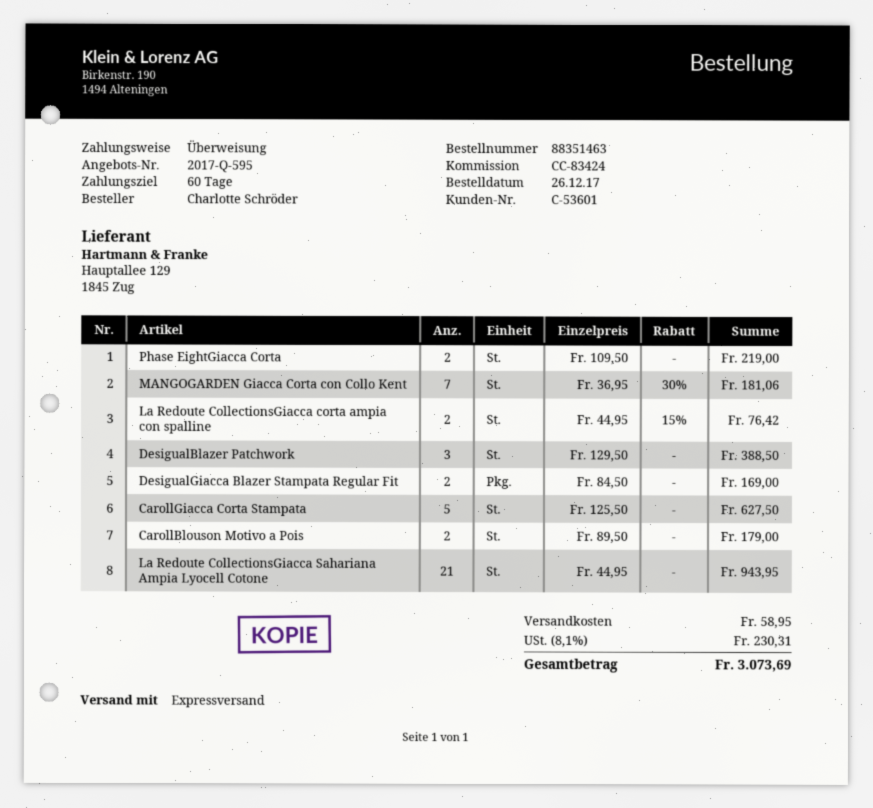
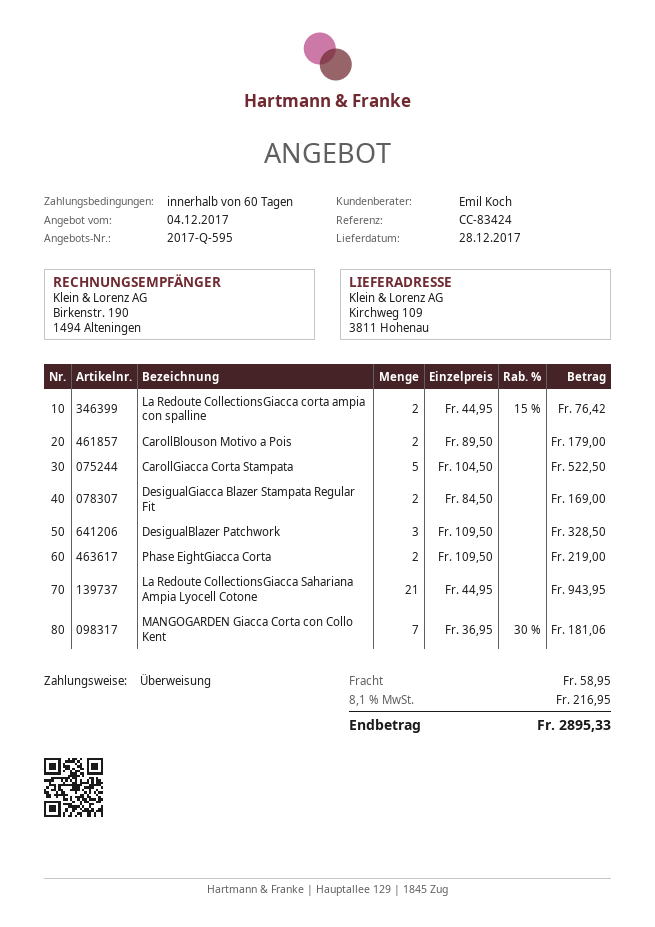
DesigualBlazer Patchwork: 3 x 129.50 = 388.50 -> 3 x 109.50 = 328.50
CarollGiacca Corta Stampata: 5 x 125.50 = 627.50 -> 5 x 104.50 = 522.50
tax: 8.1% = 230.31 -> 8.1% = 216.95
total: 3073.69 -> 2895.33

